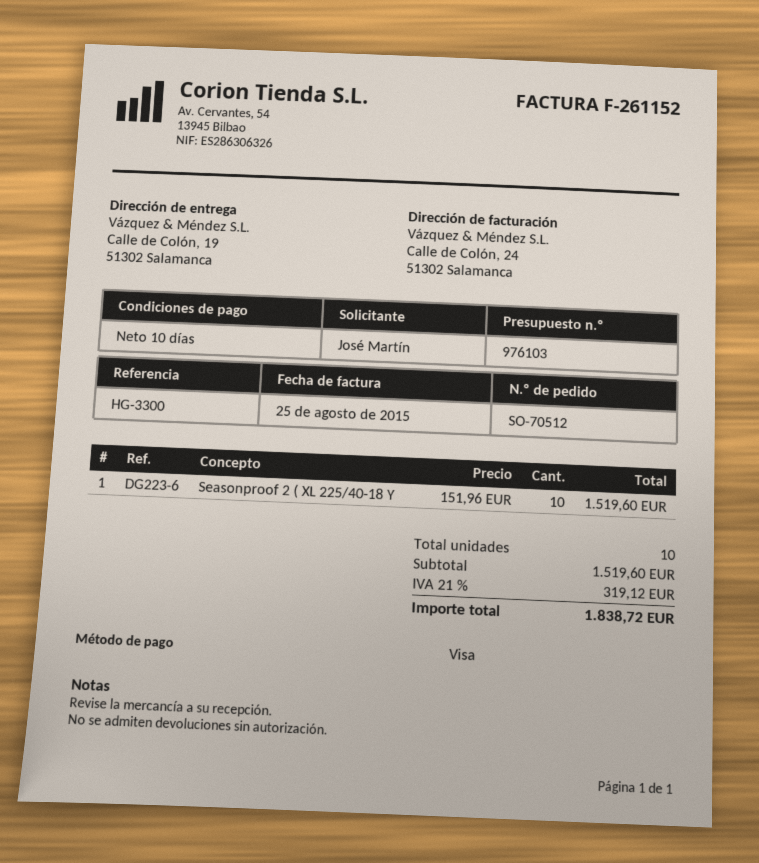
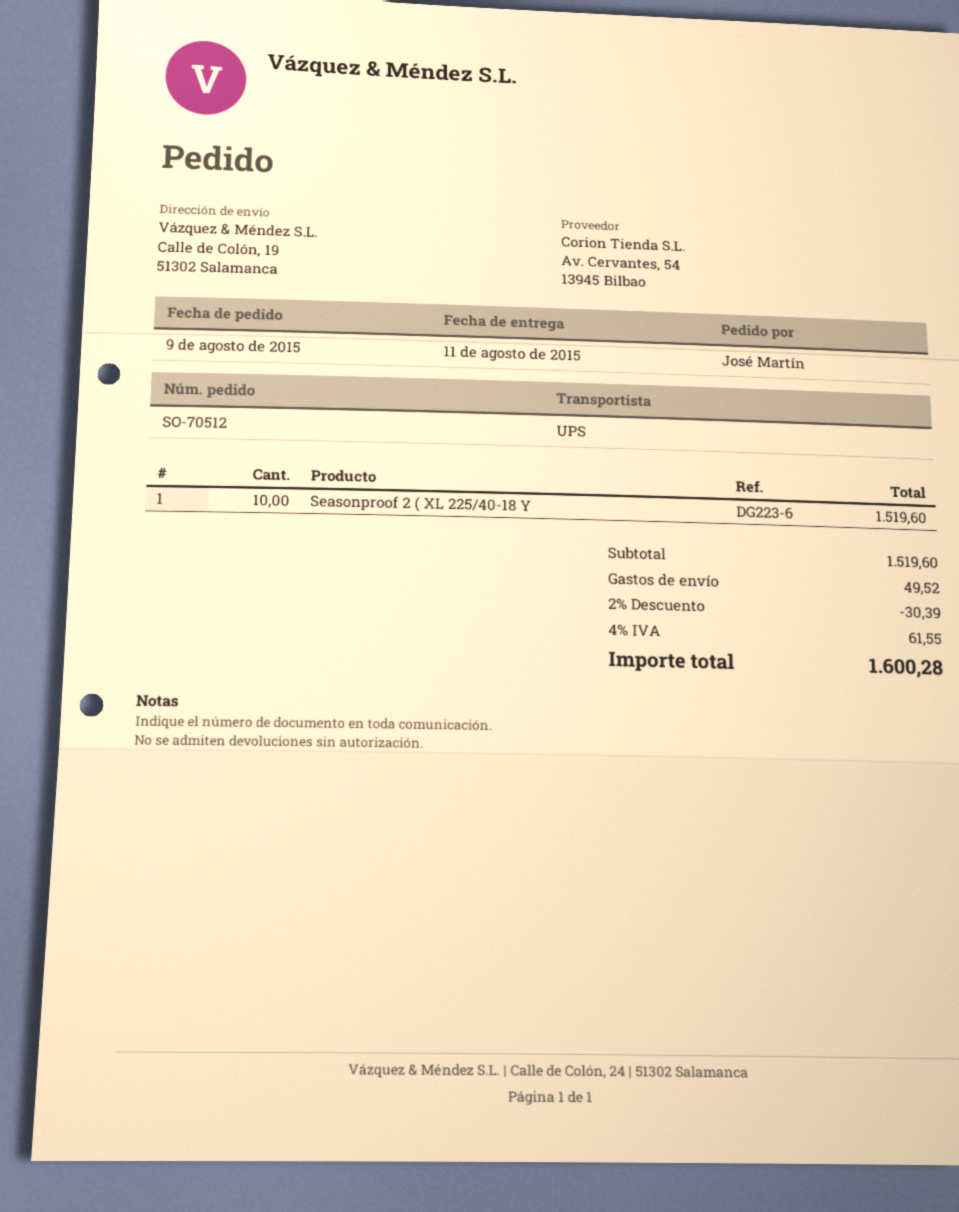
discount: none -> 2% = 30.39
shipping: none -> 49.52
tax: 21% = 319.12 -> 4% = 61.55
total: 1838.72 -> 1600.28

